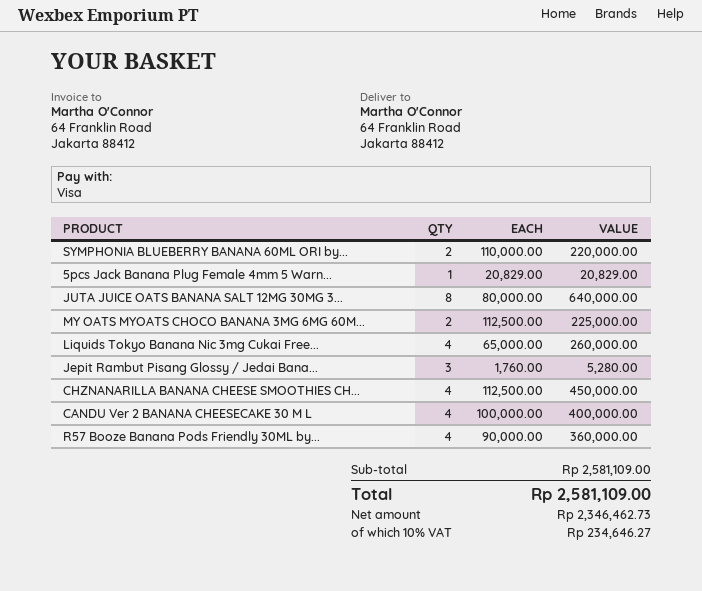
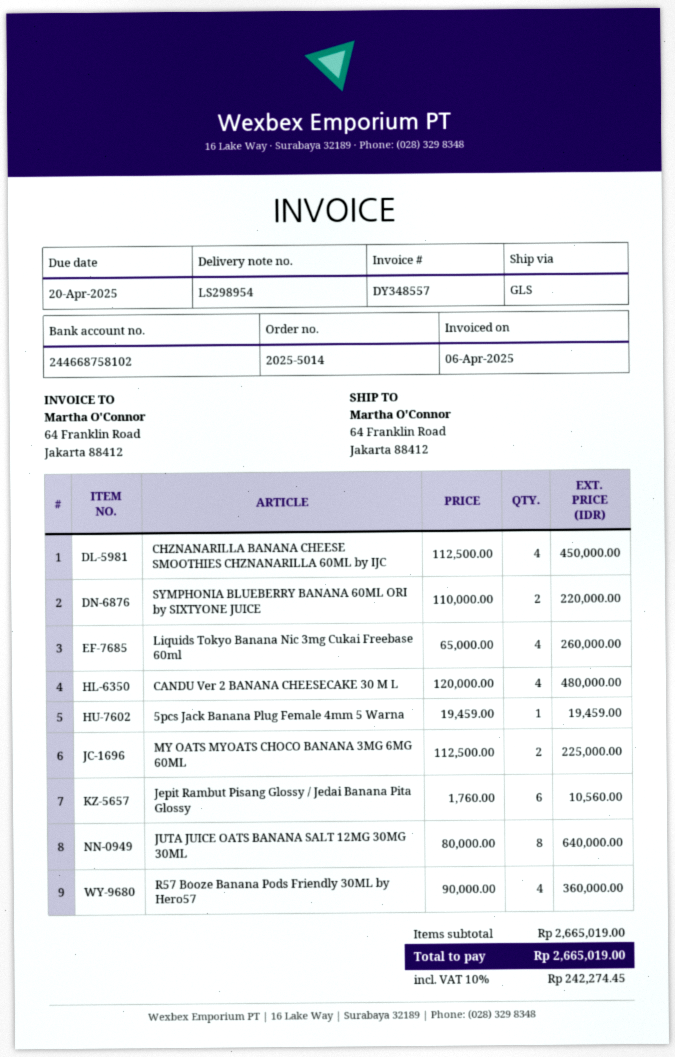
5pcs Jack Banana Plug Female 4mm 5 Warn...: 1 x 20829.00 = 20829.00 -> 1 x 19459.00 = 19459.00
Jepit Rambut Pisang Glossy / Jedai Bana...: 3 x 1760.00 = 5280.00 -> 6 x 1760.00 = 10560.00
CANDU Ver 2 BANANA CHEESECAKE 30 M L: 4 x 100000.00 = 400000.00 -> 4 x 120000.00 = 480000.00
subtotal: 2581109.00 -> 2665019.00
tax: 10% = 234646.27 -> 10% = 242274.45
total: 2581109.00 -> 2665019.00

